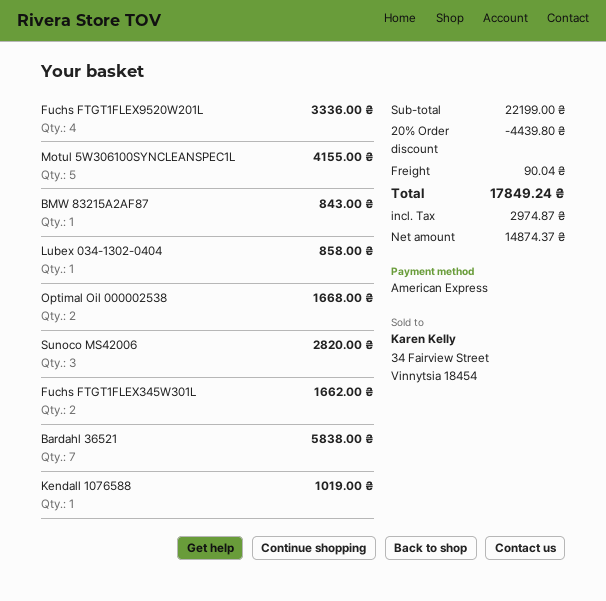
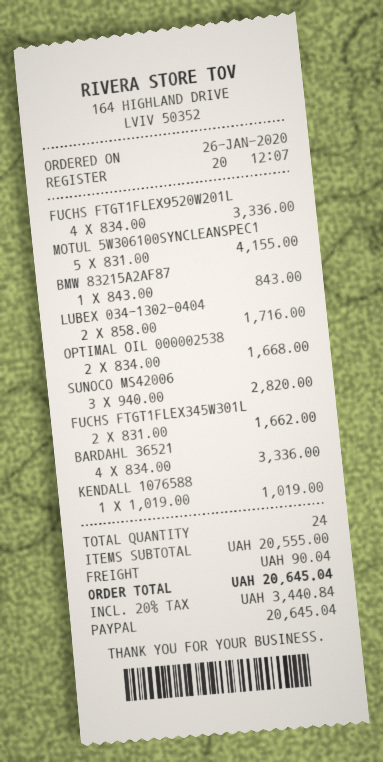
payment method: American Express -> PayPal
Lubex 034-1302-0404: 1 for 858.00 -> 2 for 1716.00
Bardahl 36521: 7 for 5838.00 -> 4 for 3336.00
subtotal: 22199.00 -> 20555.00
discount: 20% = 4439.80 -> none
tax: 2974.87 -> 3440.84
total: 17849.24 -> 20645.04

